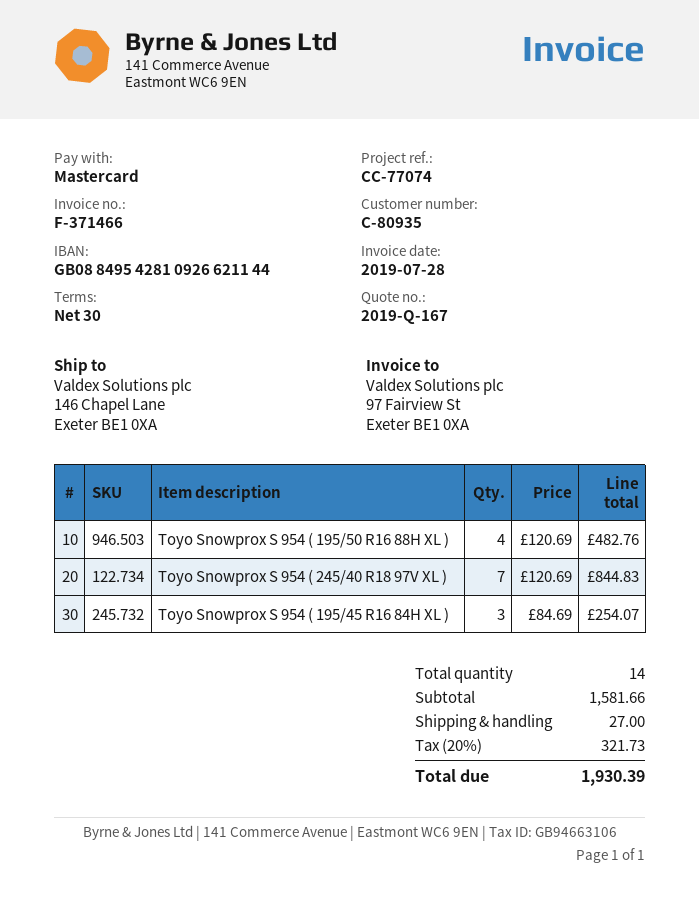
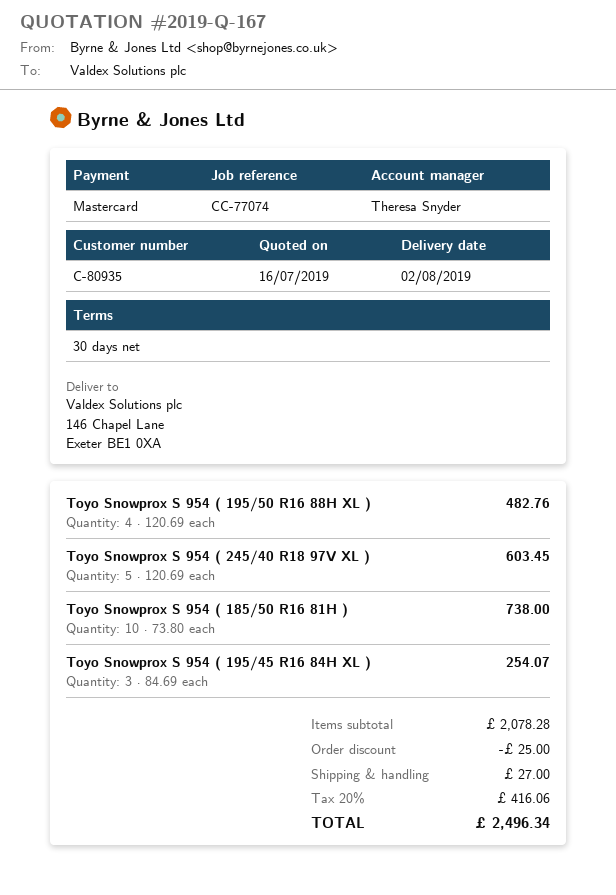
Toyo Snowprox S 954 ( 245/40 R18 97V XL ): 7 x 120.69 = 844.83 -> 5 x 120.69 = 603.45
Toyo Snowprox S 954 ( 185/50 R16 81H ): none -> 10 x 73.80 = 738.00
subtotal: 1581.66 -> 2078.28
discount: none -> 25.00
tax: 20% = 321.73 -> 20% = 416.06
total: 1930.39 -> 2496.34

